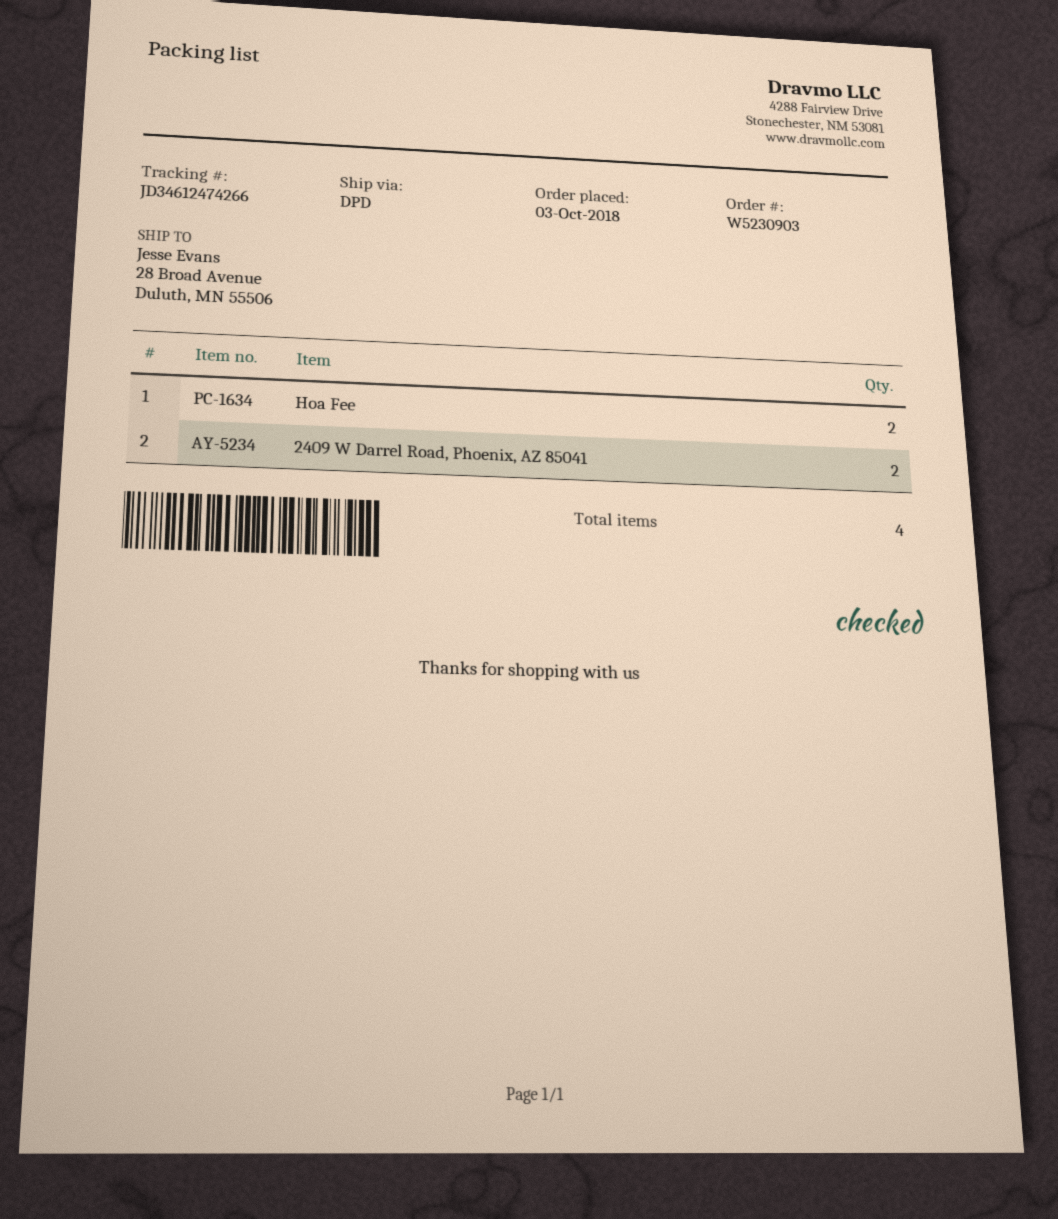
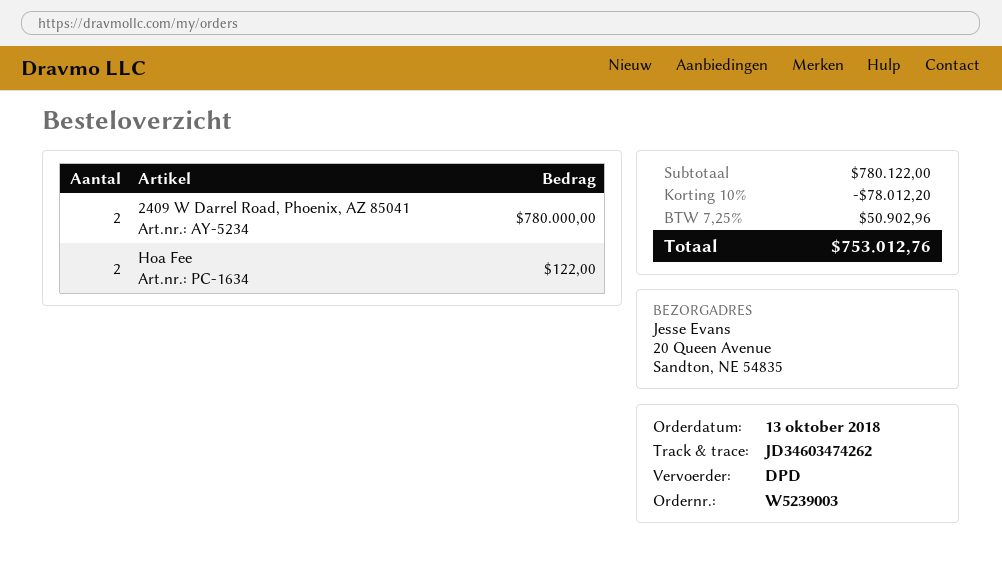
order number: W5230903 -> W5239003
order date: 2018-10-03 -> 2018-10-13
tracking number: JD34612474266 -> JD34603474262
ship to: 28 Broad Avenue, Duluth, MN 55506 -> 20 Queen Avenue, Sandton, NE 54835

